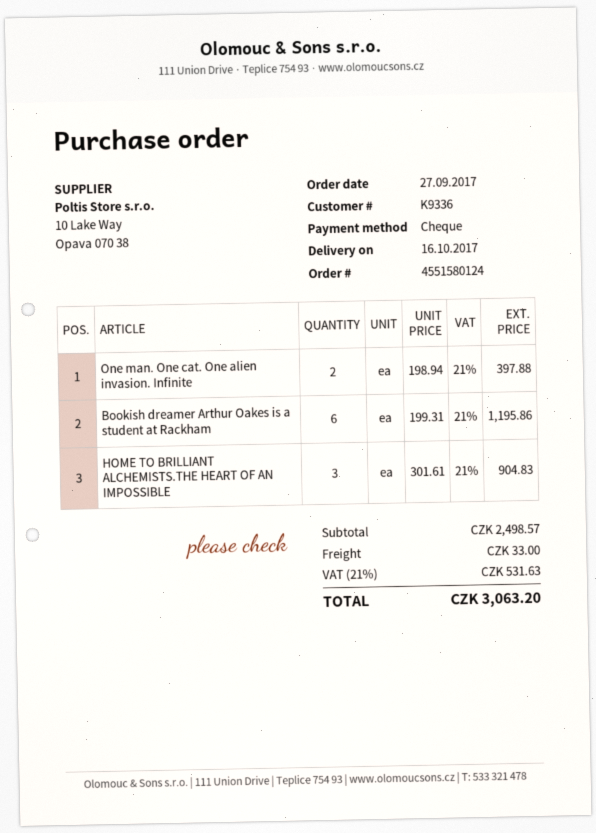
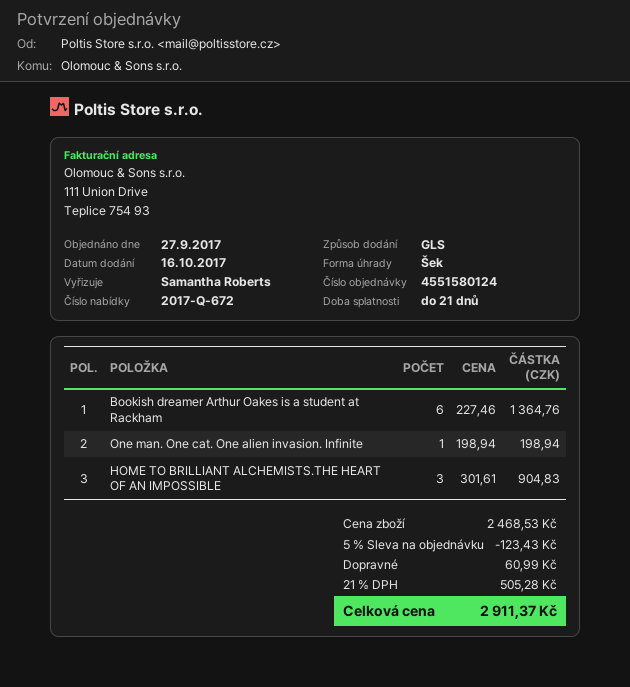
One man. One cat. One alien invasion. Infinite: 2 x 198.94 = 397.88 -> 1 x 198.94 = 198.94
Bookish dreamer Arthur Oakes is a student at Rackham: 6 x 199.31 = 1195.86 -> 6 x 227.46 = 1364.76
subtotal: 2498.57 -> 2468.53
discount: none -> 5% = 123.43
shipping: 33.00 -> 60.99
tax: 21% = 531.63 -> 21% = 505.28
total: 3063.20 -> 2911.37

